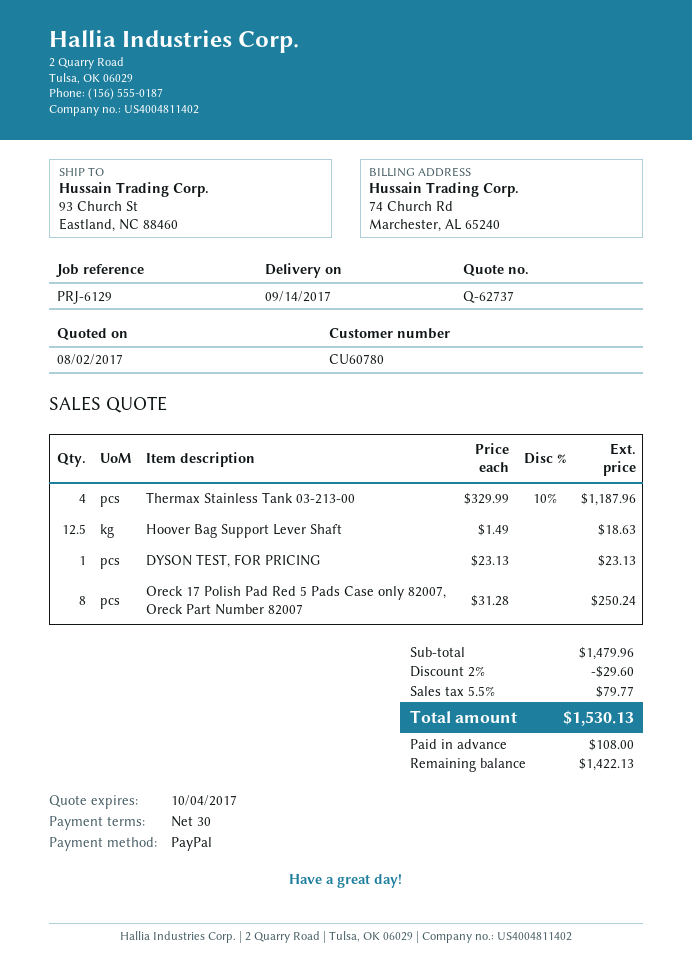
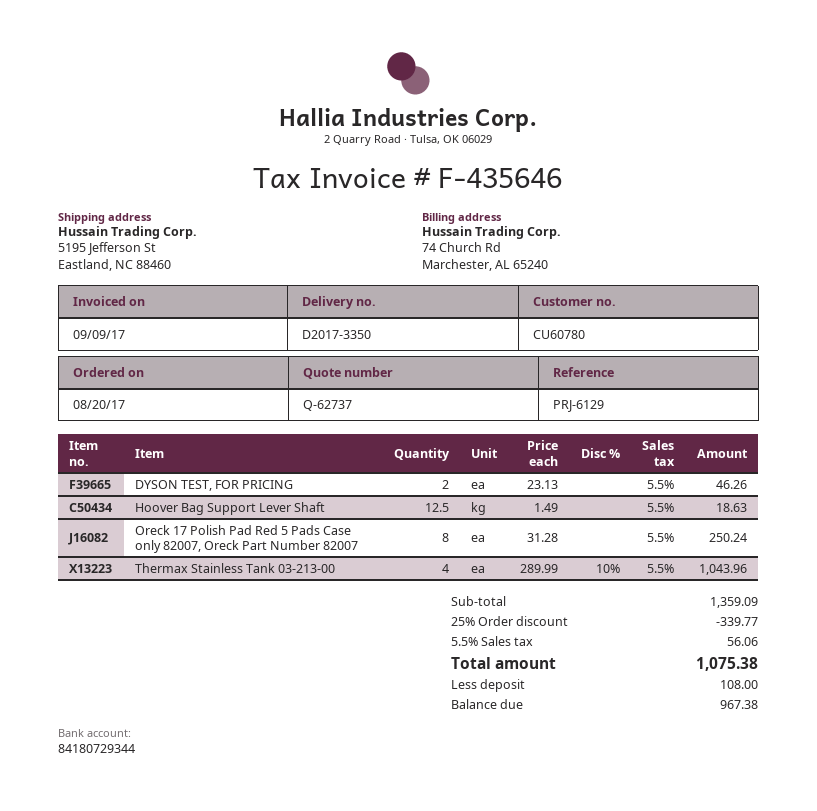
ship to: 93 Church St, Eastland, NC 88460 -> 5195 Jefferson St, Eastland, NC 88460
Thermax Stainless Tank 03-213-00: 4 x 329.99 - 10% = 1187.96 -> 4 x 289.99 - 10% = 1043.96
DYSON TEST, FOR PRICING: 1 x 23.13 = 23.13 -> 2 x 23.13 = 46.26
subtotal: 1479.96 -> 1359.09
discount: 2% = 29.60 -> 25% = 339.77
tax: 5.5% = 79.77 -> 5.5% = 56.06
total: 1530.13 -> 1075.38
balance: 1422.13 -> 967.38

